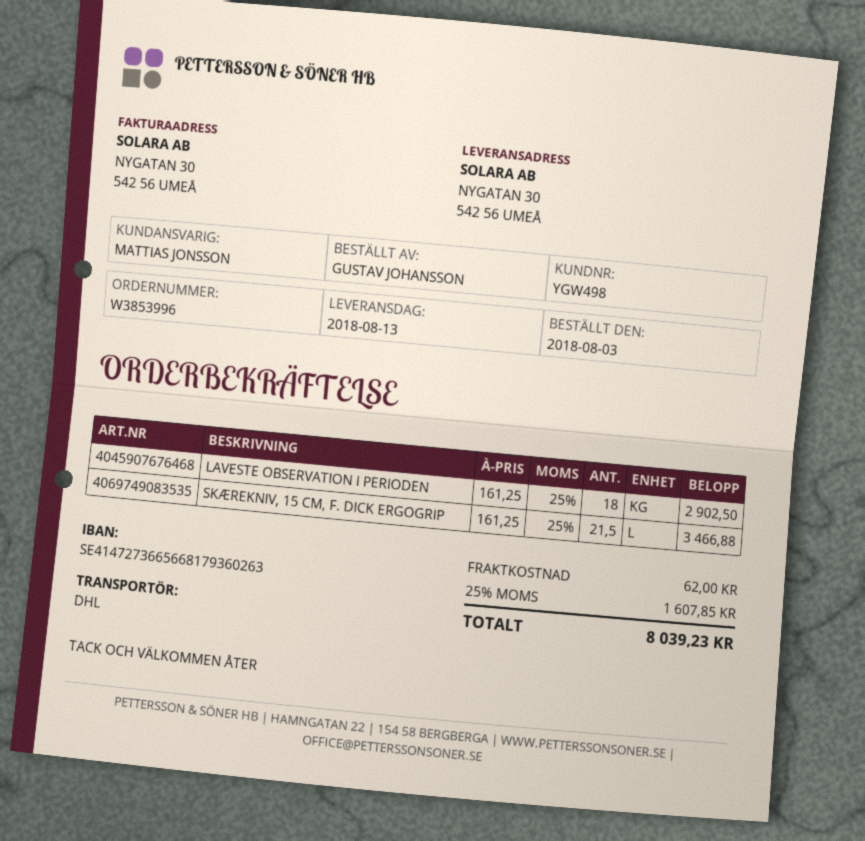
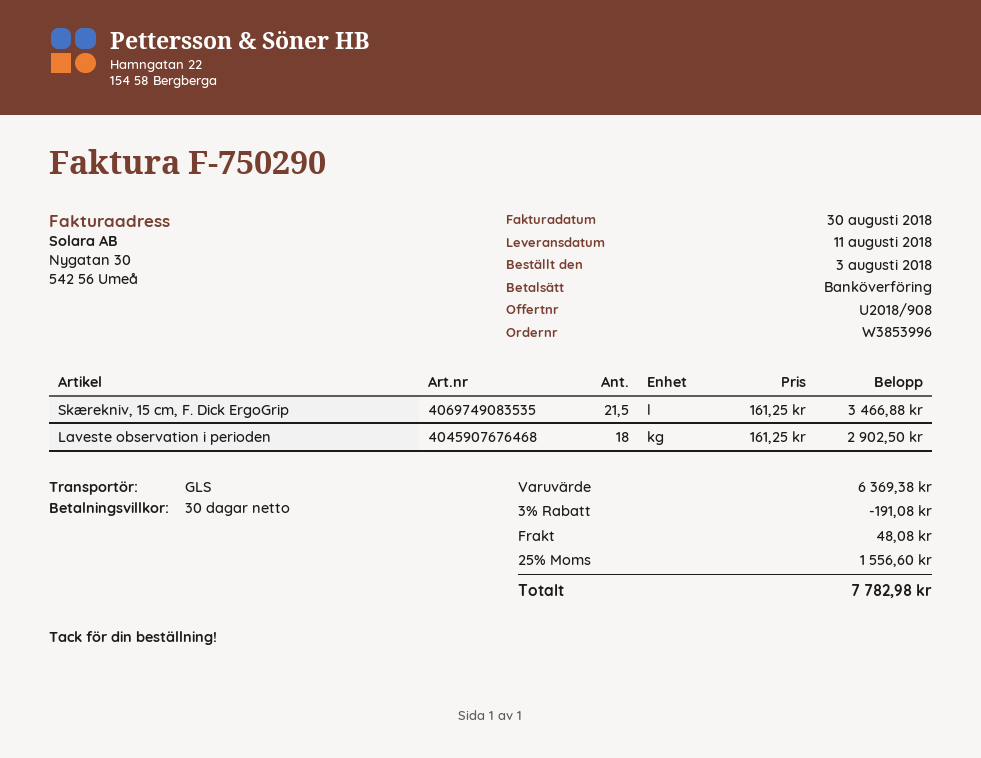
delivery date: 2018-08-13 -> 2018-08-11
shipping method: DHL -> GLS
discount: none -> 3% = 191.08
shipping: 62.00 -> 48.08
tax: 25% = 1607.85 -> 25% = 1556.60
total: 8039.23 -> 7782.98

